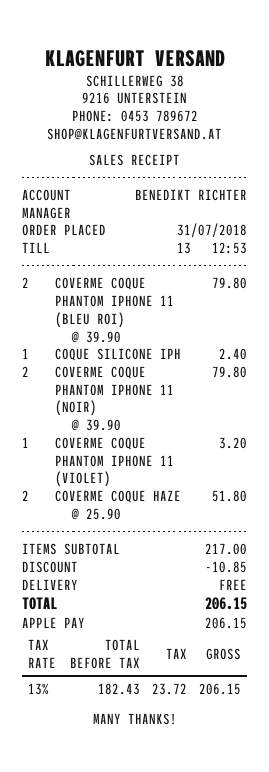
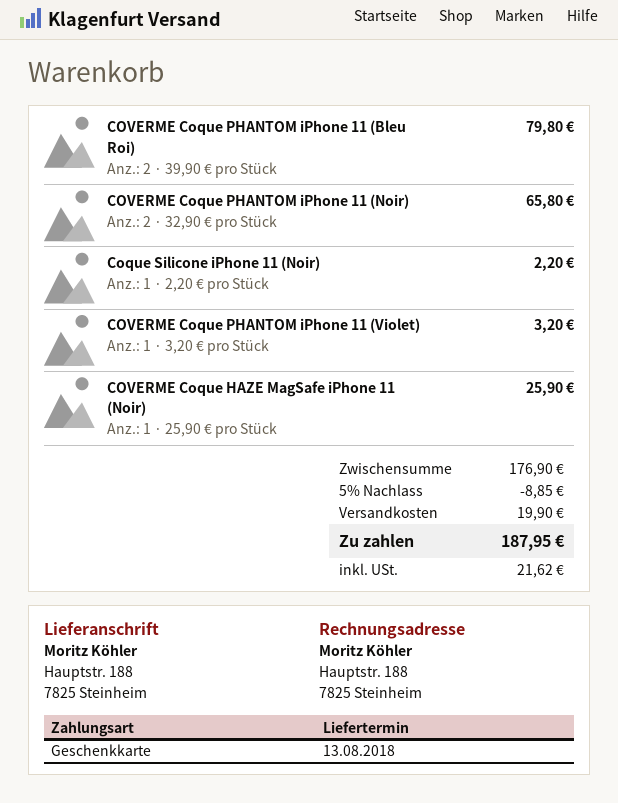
payment method: Apple Pay -> gift card
COQUE SILICONE IPH: 1 x 2.40 = 2.40 -> 1 x 2.20 = 2.20
COVERME COQUE PHANTOM IPHONE 11 (NOIR): 2 x 39.90 = 79.80 -> 2 x 32.90 = 65.80
COVERME COQUE HAZE: 2 x 25.90 = 51.80 -> 1 x 25.90 = 25.90
subtotal: 217.00 -> 176.90
discount: 10.85 -> 8.85
shipping: 0.00 -> 19.90
tax: 23.72 -> 21.62
total: 206.15 -> 187.95

